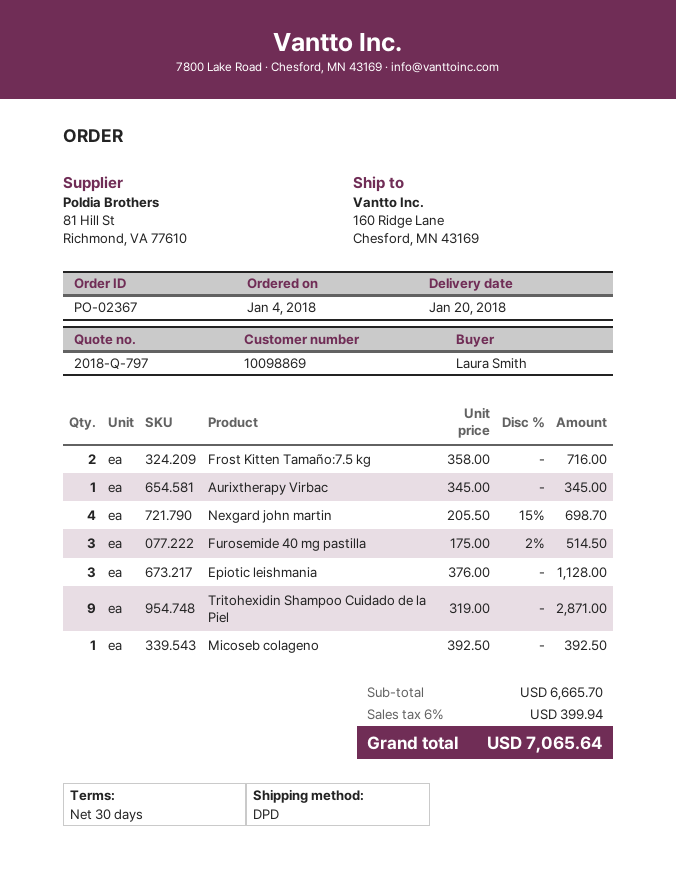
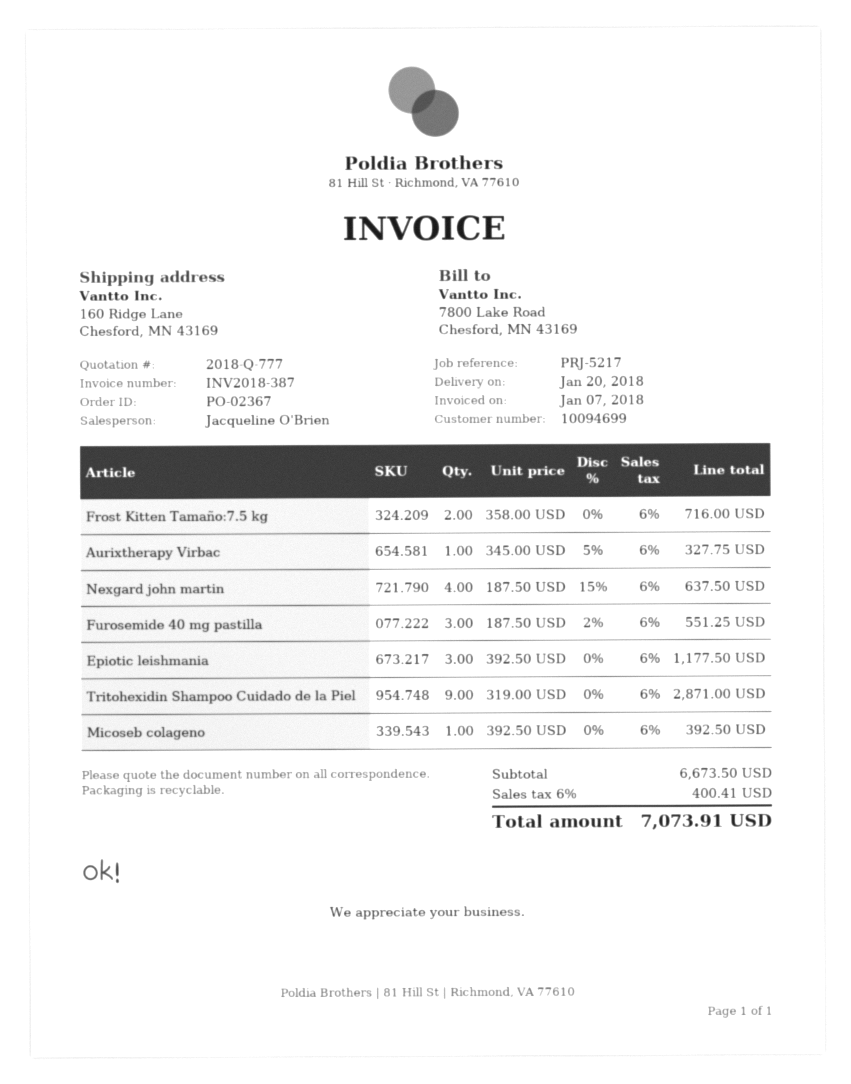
quote number: 2018-Q-797 -> 2018-Q-777
customer number: 10098869 -> 10094699
Aurixtherapy Virbac: 1 x 345.00 = 345.00 -> 1 x 345.00 - 5% = 327.75
Nexgard john martin: 4 x 205.50 - 15% = 698.70 -> 4 x 187.50 - 15% = 637.50
Furosemide 40 mg pastilla: 3 x 175.00 - 2% = 514.50 -> 3 x 187.50 - 2% = 551.25
Epiotic leishmania: 3 x 376.00 = 1128.00 -> 3 x 392.50 = 1177.50
subtotal: 6665.70 -> 6673.50
tax: 6% = 399.94 -> 6% = 400.41
total: 7065.64 -> 7073.91

